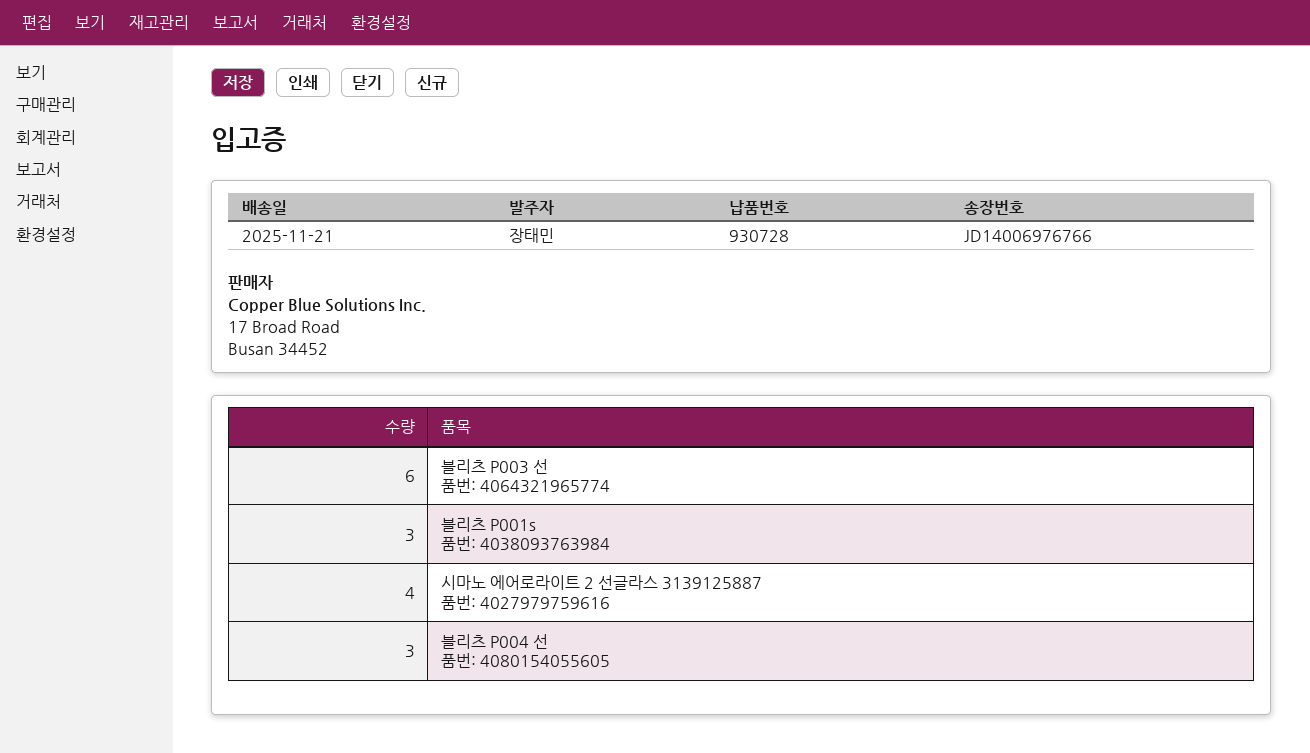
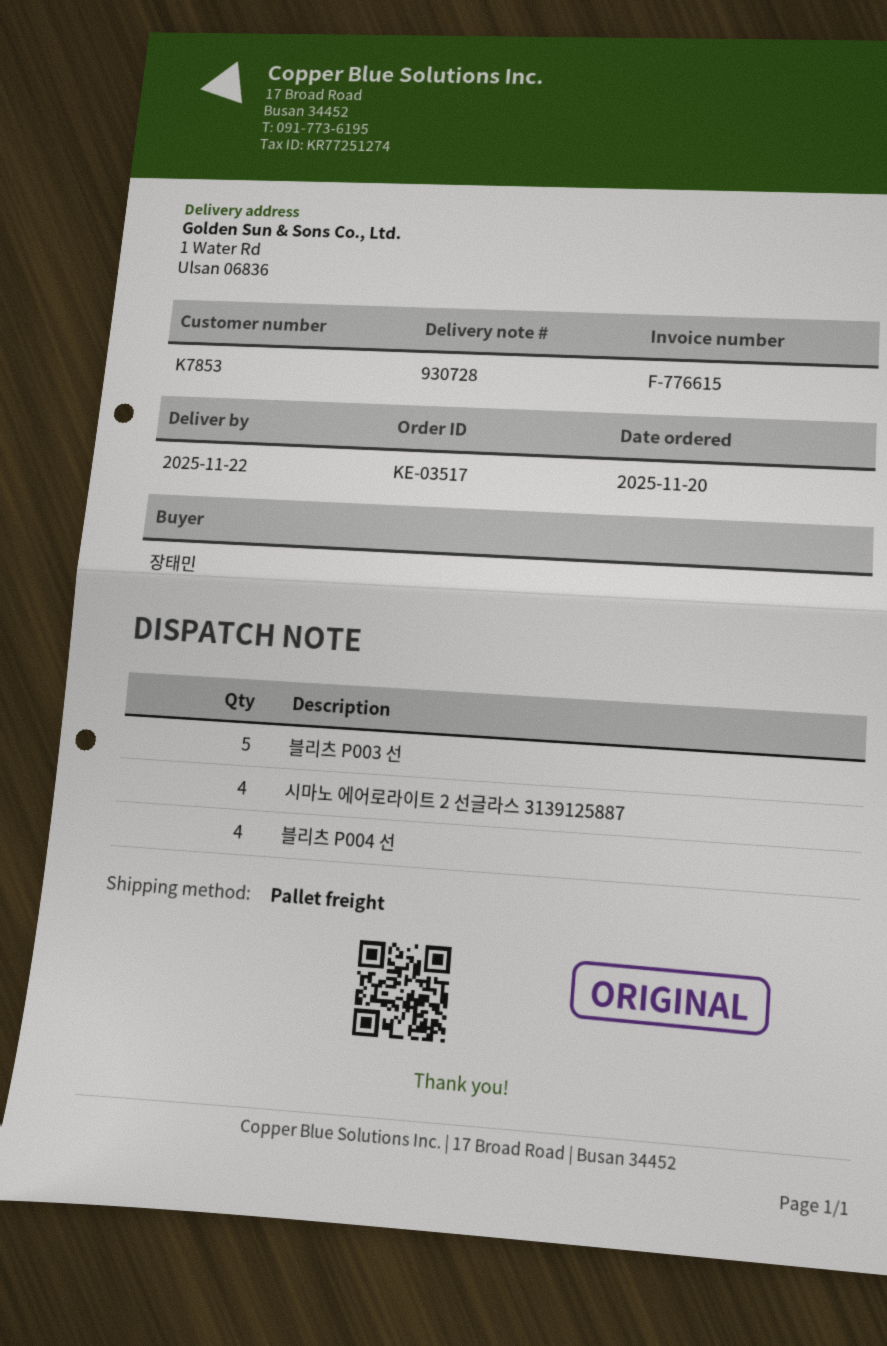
delivery date: 2025-11-21 -> 2025-11-22
블리츠 P003 선: 6 -> 5
블리츠 P001s: 3 -> none
블리츠 P004 선: 3 -> 4

